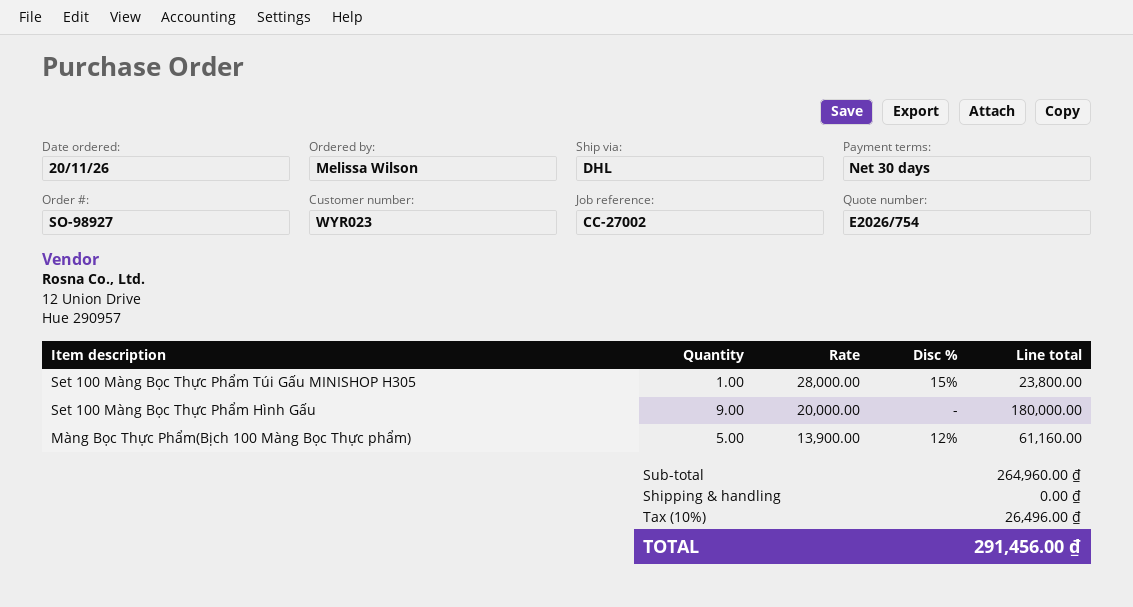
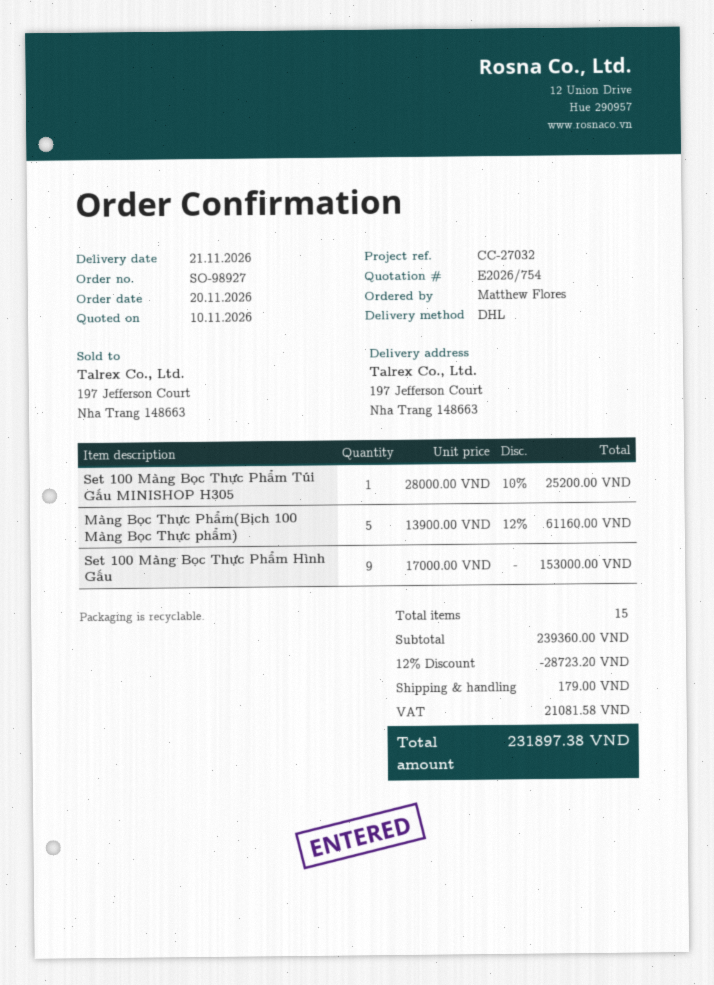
reference: CC-27002 -> CC-27032
ordered by: Melissa Wilson -> Matthew Flores
Set 100 Màng Bọc Thực Phẩm Túi Gấu MINISHOP H305: 1 x 28000.00 - 15% = 23800.00 -> 1 x 28000.00 - 10% = 25200.00
Set 100 Màng Bọc Thực Phẩm Hình Gấu: 9 x 20000.00 = 180000.00 -> 9 x 17000.00 = 153000.00
subtotal: 264960.00 -> 239360.00
discount: none -> 12% = 28723.20
shipping: 0.00 -> 179.00
tax: 26496.00 -> 21081.58
total: 291456.00 -> 231897.38

